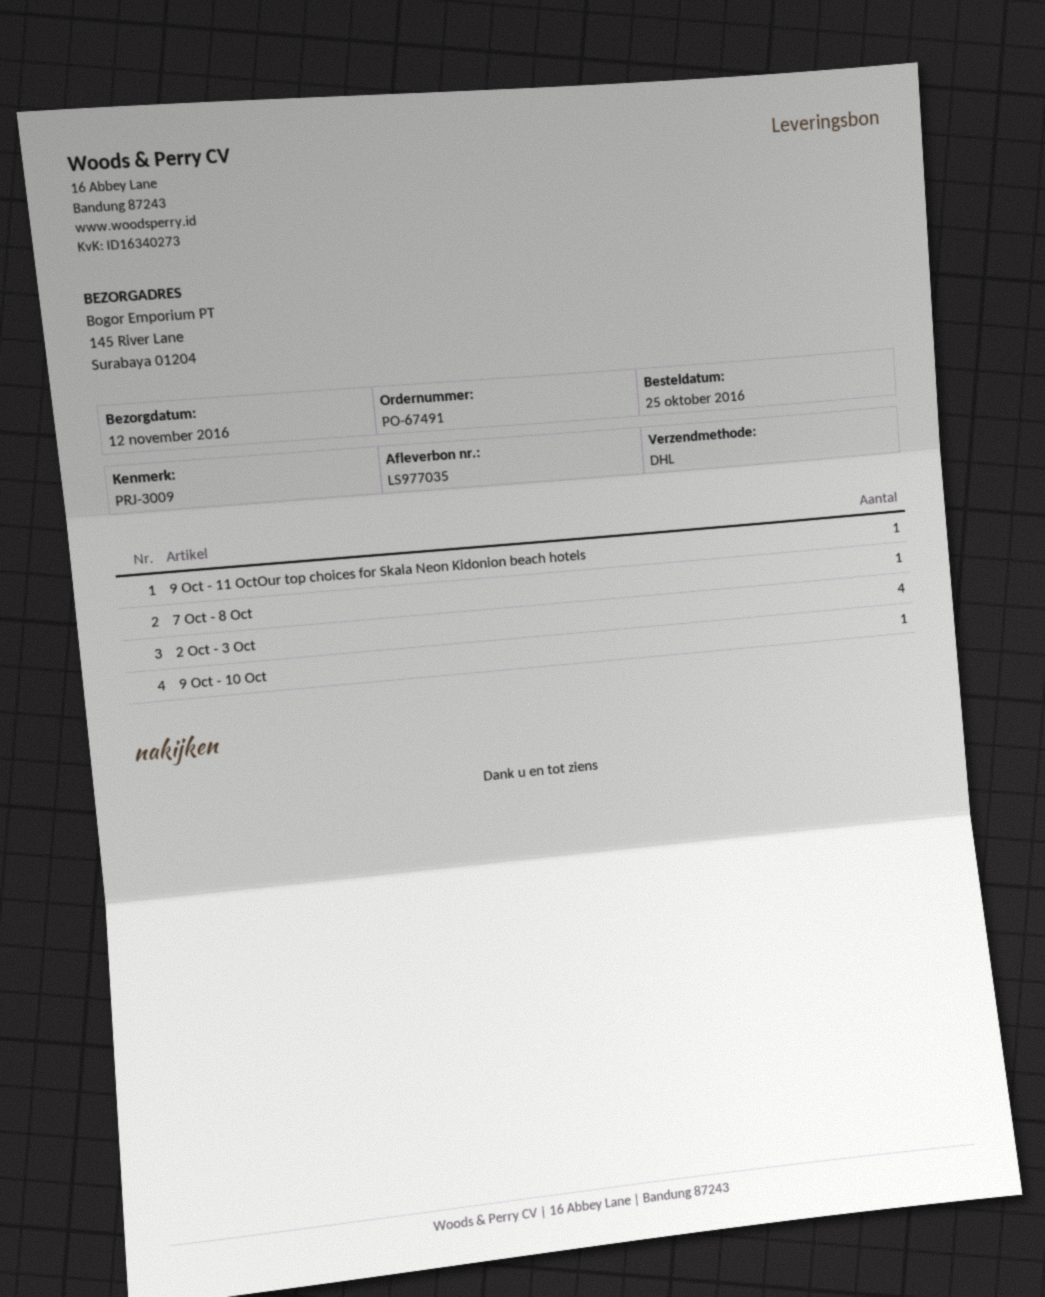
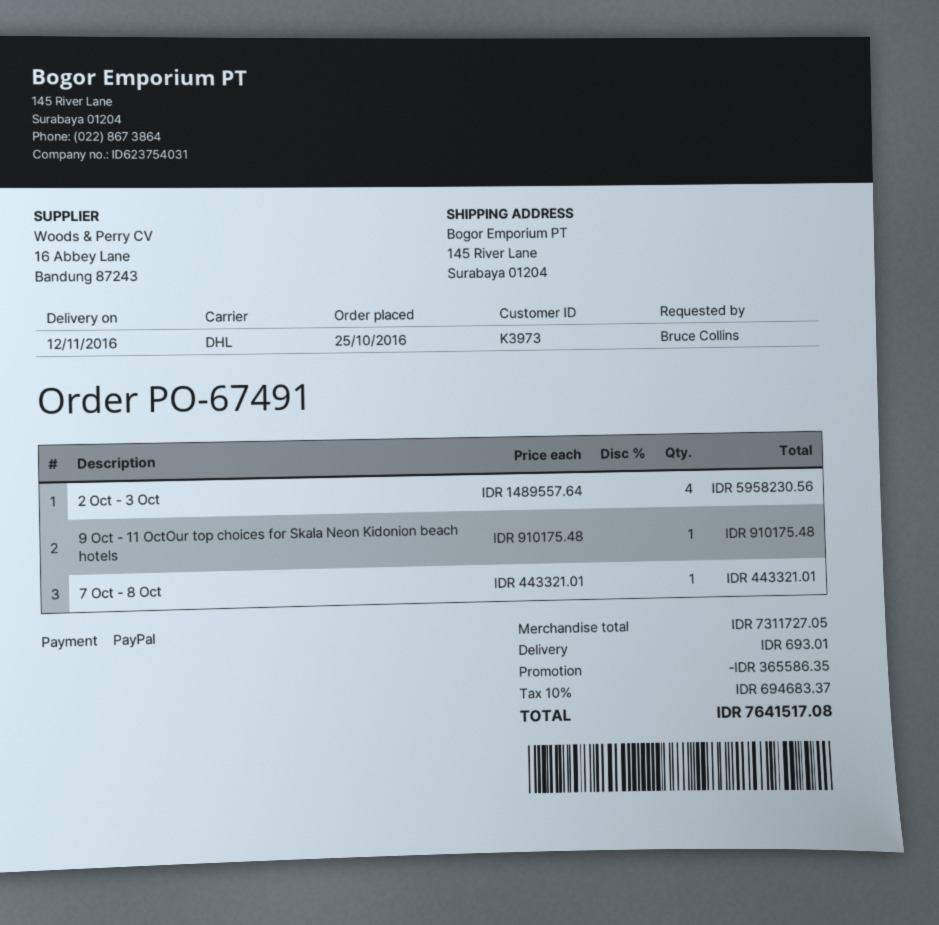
9 Oct - 10 Oct: 1 -> none

